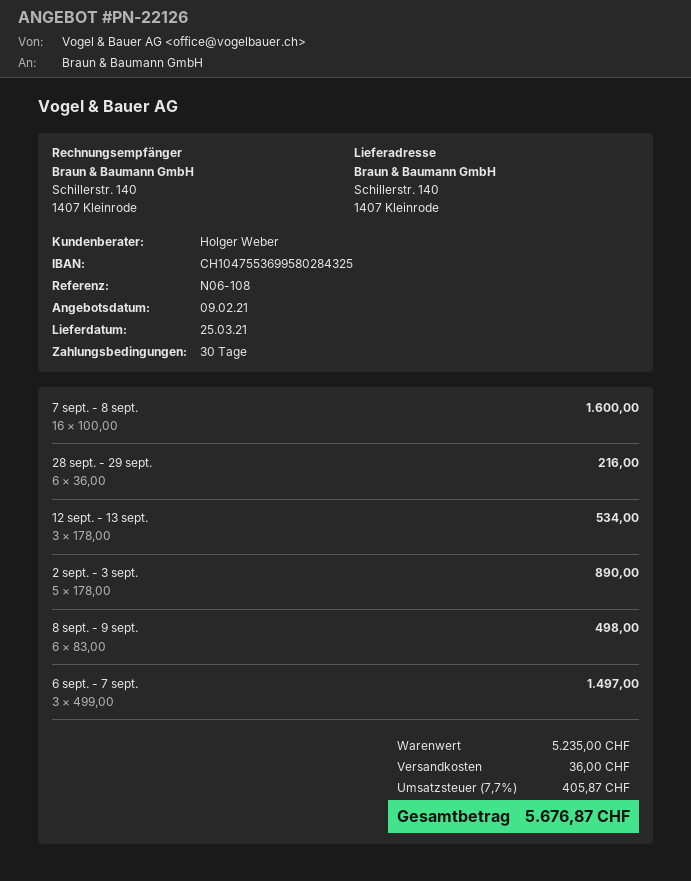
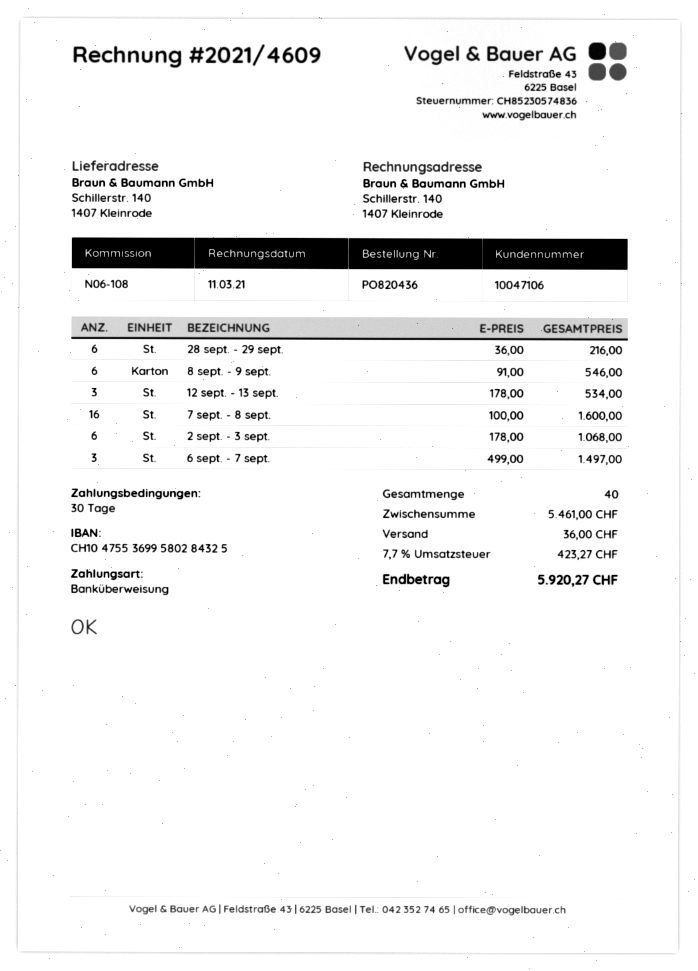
2 sept. - 3 sept.: 5 x 178.00 = 890.00 -> 6 x 178.00 = 1068.00
8 sept. - 9 sept.: 6 x 83.00 = 498.00 -> 6 x 91.00 = 546.00
subtotal: 5235.00 -> 5461.00
tax: 7.7% = 405.87 -> 7.7% = 423.27
total: 5676.87 -> 5920.27

